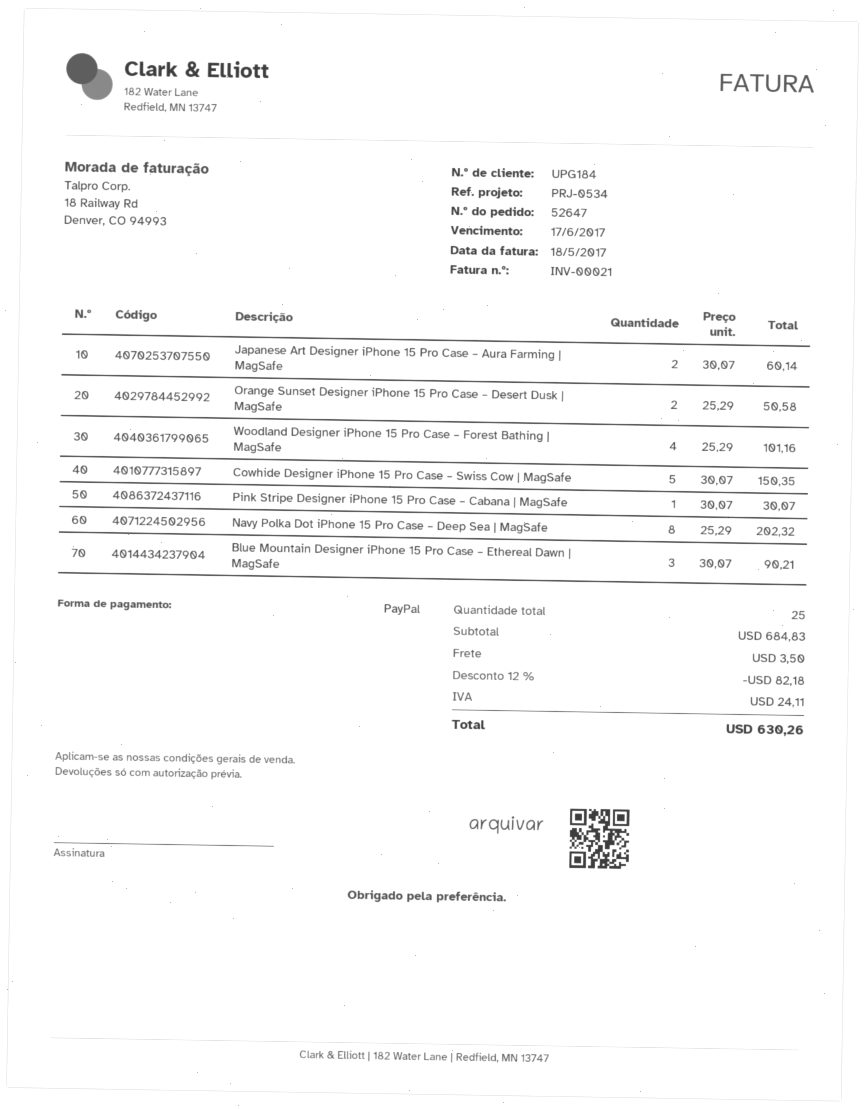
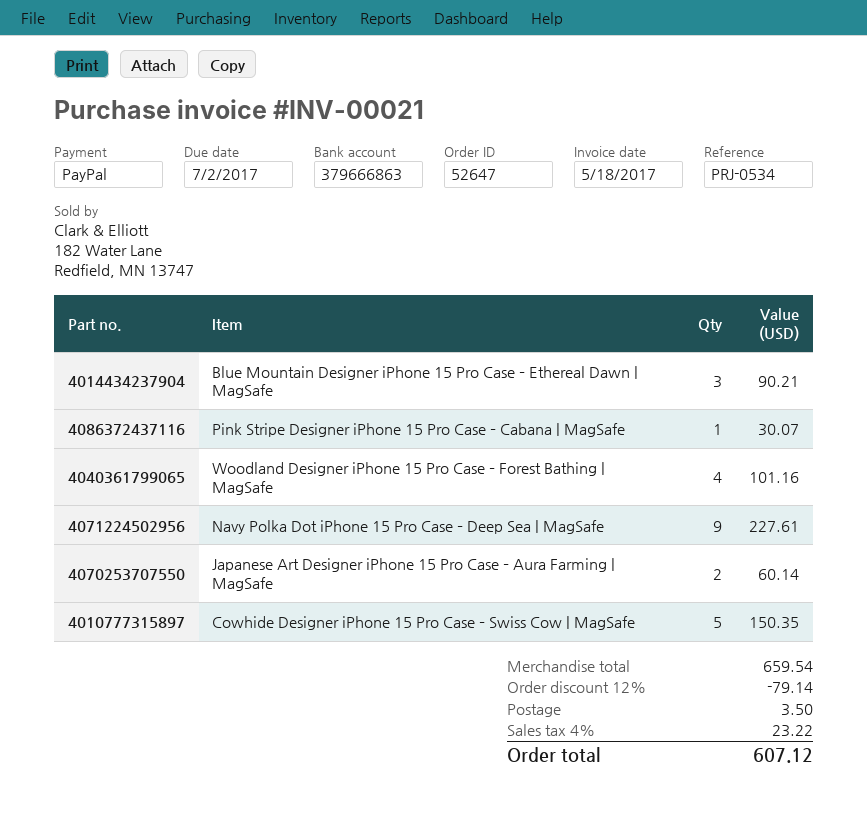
due date: 2017-06-17 -> 2017-07-02
Orange Sunset Designer iPhone 15 Pro Case – Desert Dusk | MagSafe: 2 for 50.58 -> none
Navy Polka Dot iPhone 15 Pro Case – Deep Sea | MagSafe: 8 for 202.32 -> 9 for 227.61
subtotal: 684.83 -> 659.54
discount: 12% = 82.18 -> 12% = 79.14
tax: 24.11 -> 23.22
total: 630.26 -> 607.12

